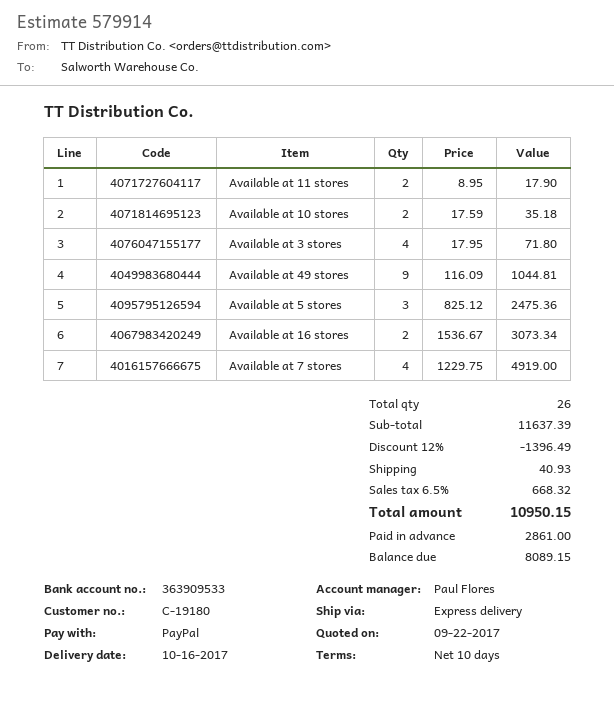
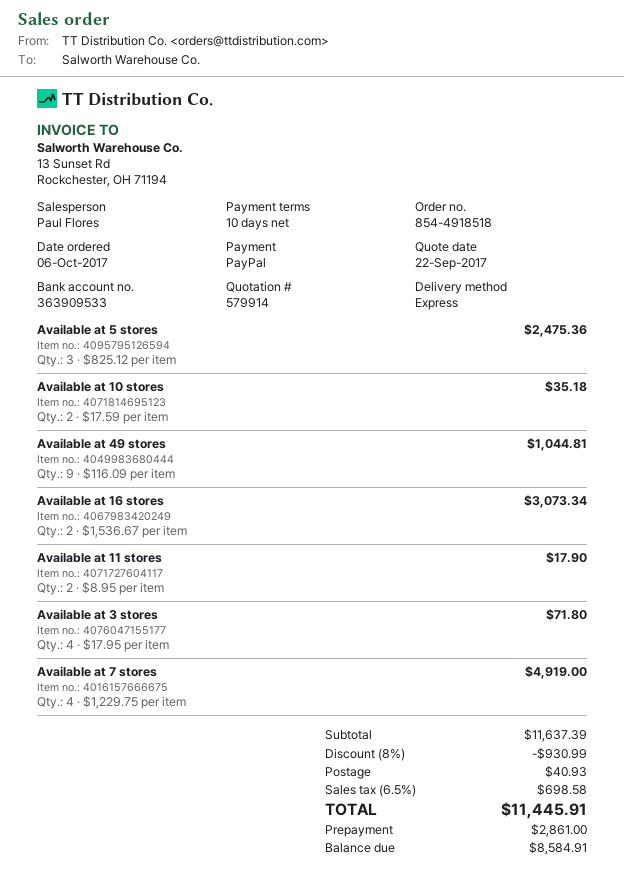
discount: 12% = 1396.49 -> 8% = 930.99
tax: 6.5% = 668.32 -> 6.5% = 698.58
total: 10950.15 -> 11445.91
balance: 8089.15 -> 8584.91

